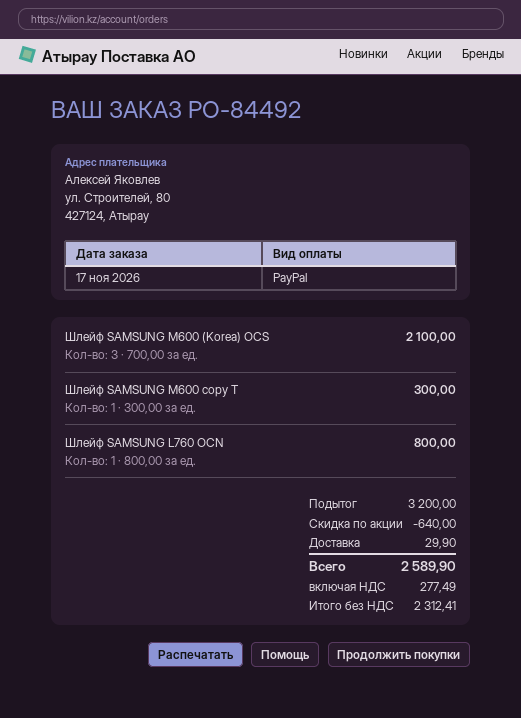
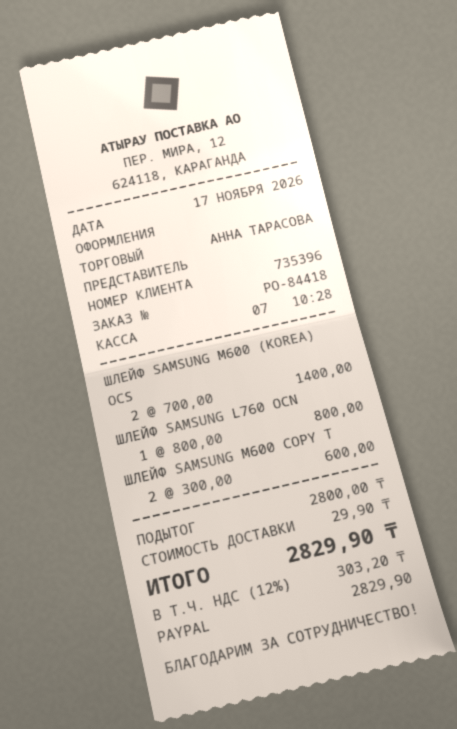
order number: PO-84492 -> PO-84418
Шлейф SAMSUNG M600 (Korea) OCS: 3 x 700.00 = 2100.00 -> 2 x 700.00 = 1400.00
Шлейф SAMSUNG M600 copy T: 1 x 300.00 = 300.00 -> 2 x 300.00 = 600.00
subtotal: 3200.00 -> 2800.00
discount: 640.00 -> none
tax: 277.49 -> 303.20
total: 2589.90 -> 2829.90

